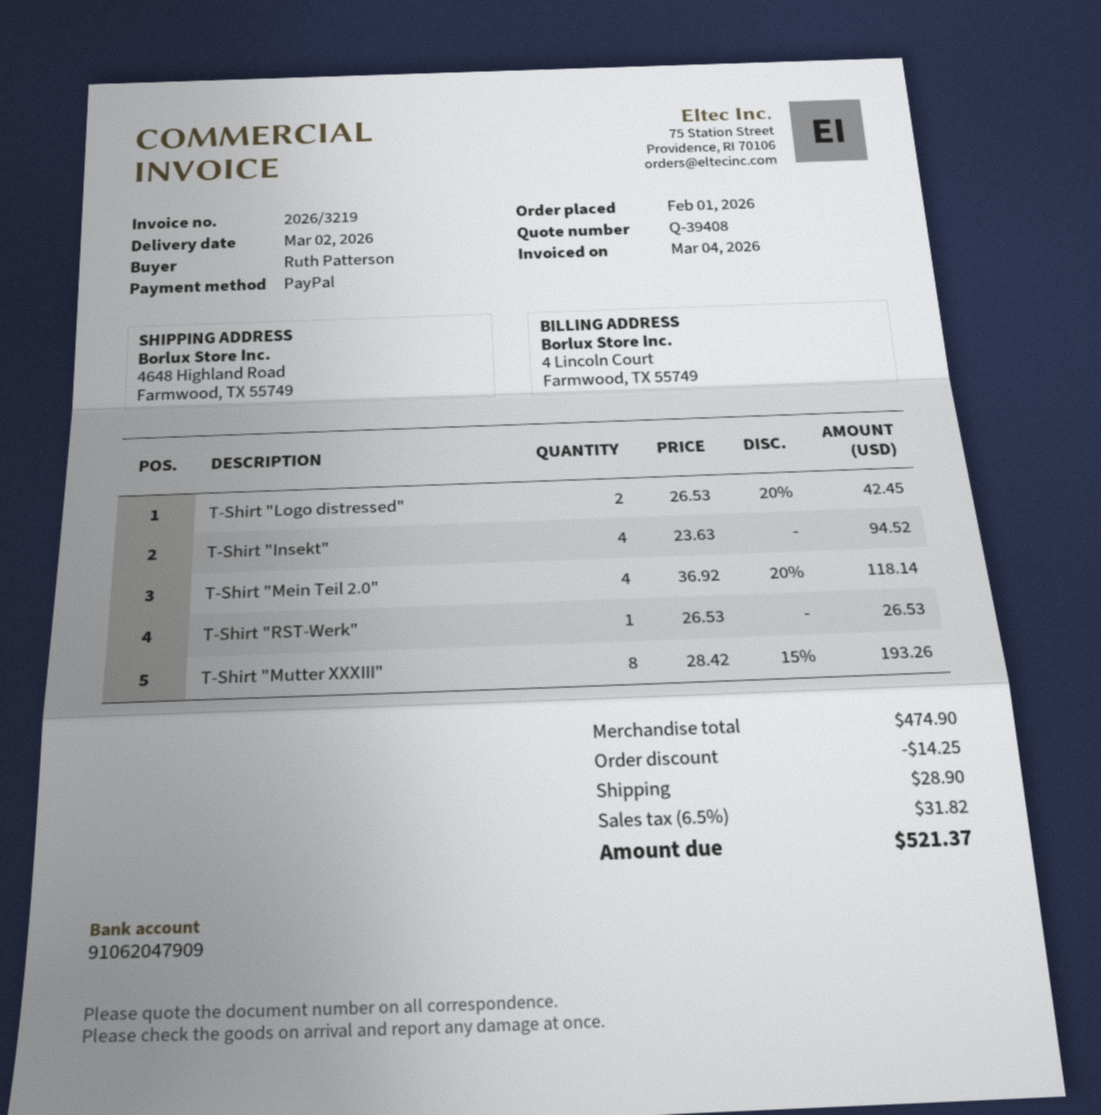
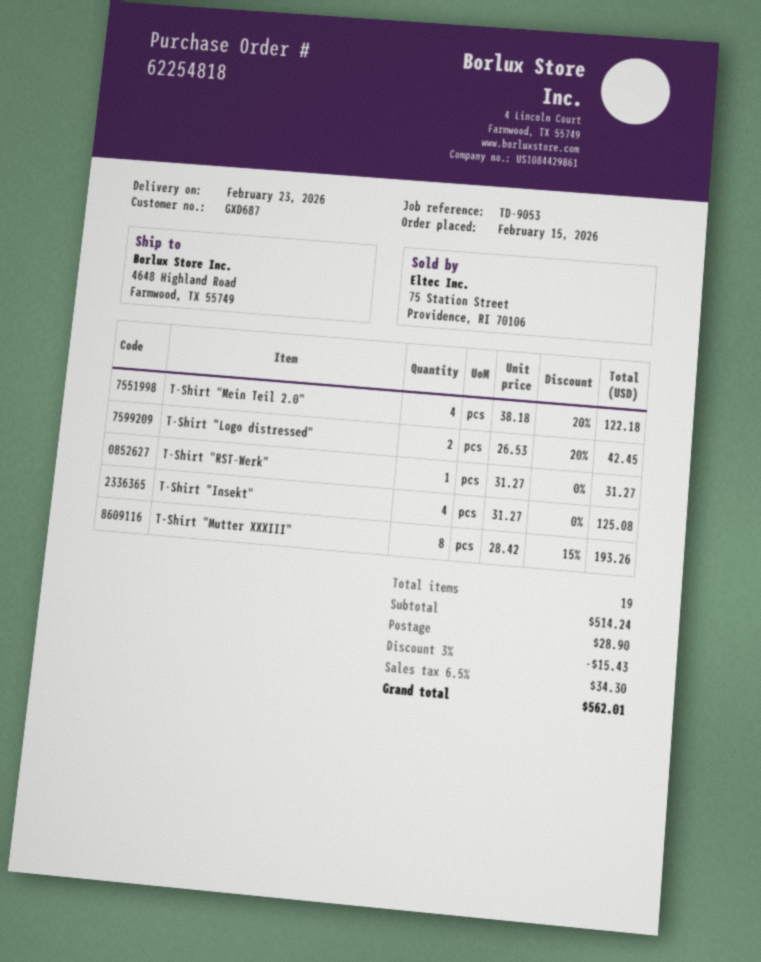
order date: 2026-02-01 -> 2026-02-15
delivery date: 2026-03-02 -> 2026-02-23
T-Shirt "Insekt": 4 x 23.63 = 94.52 -> 4 x 31.27 = 125.08
T-Shirt "Mein Teil 2.0": 4 x 36.92 - 20% = 118.14 -> 4 x 38.18 - 20% = 122.18
T-Shirt "RST-Werk": 1 x 26.53 = 26.53 -> 1 x 31.27 = 31.27
subtotal: 474.90 -> 514.24
discount: 14.25 -> 15.43
tax: 6.5% = 31.82 -> 6.5% = 34.30
total: 521.37 -> 562.01

